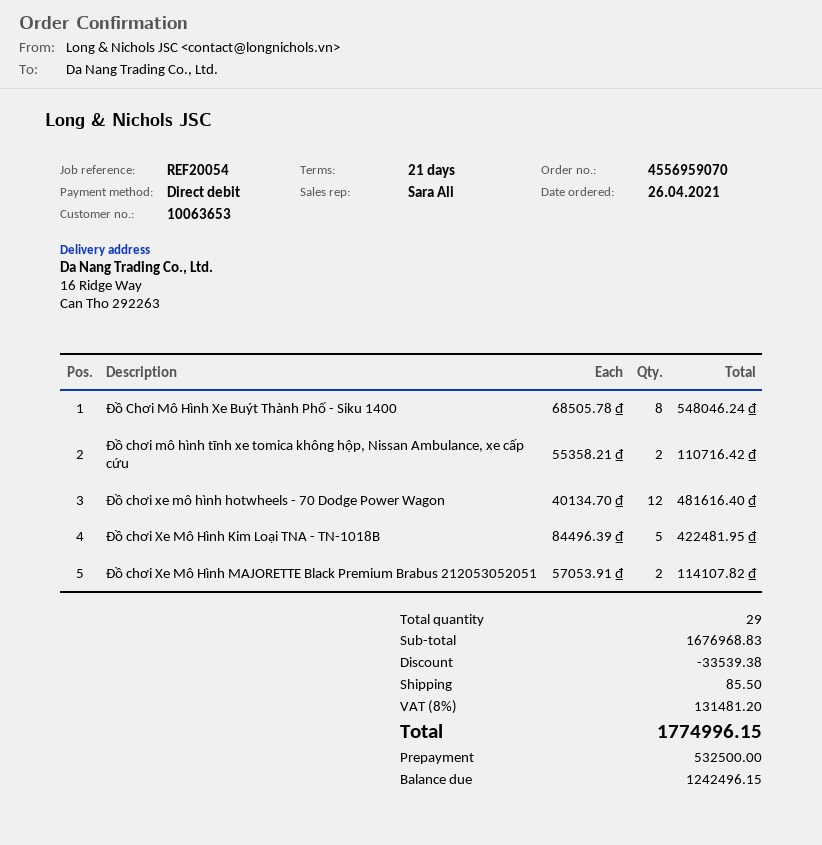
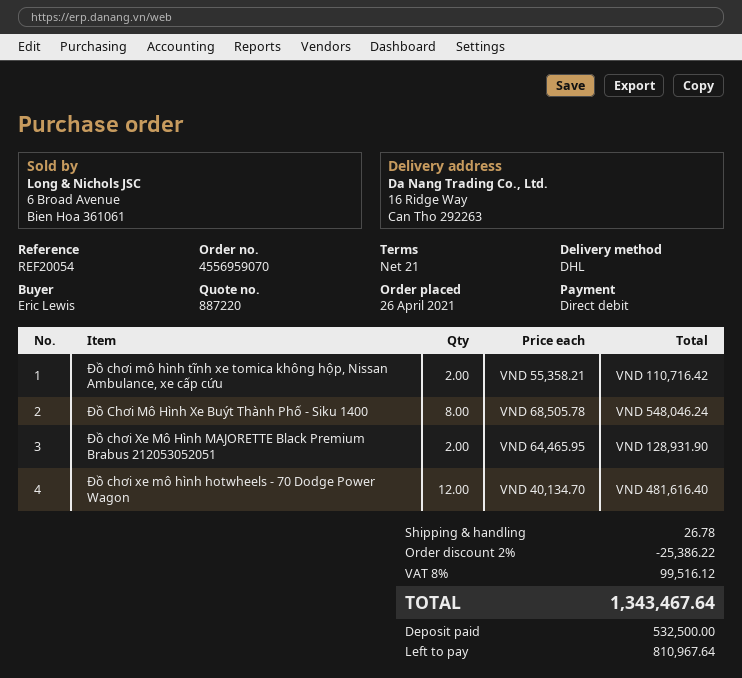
Đồ chơi Xe Mô Hình Kim Loại TNA - TN-1018B: 5 x 84496.39 = 422481.95 -> none
Đồ chơi Xe Mô Hình MAJORETTE Black Premium Brabus 212053052051: 2 x 57053.91 = 114107.82 -> 2 x 64465.95 = 128931.90
discount: 33539.38 -> 25386.22
shipping: 85.50 -> 26.78
tax: 8% = 131481.20 -> 8% = 99516.12
total: 1774996.15 -> 1343467.64
balance: 1242496.15 -> 810967.64

